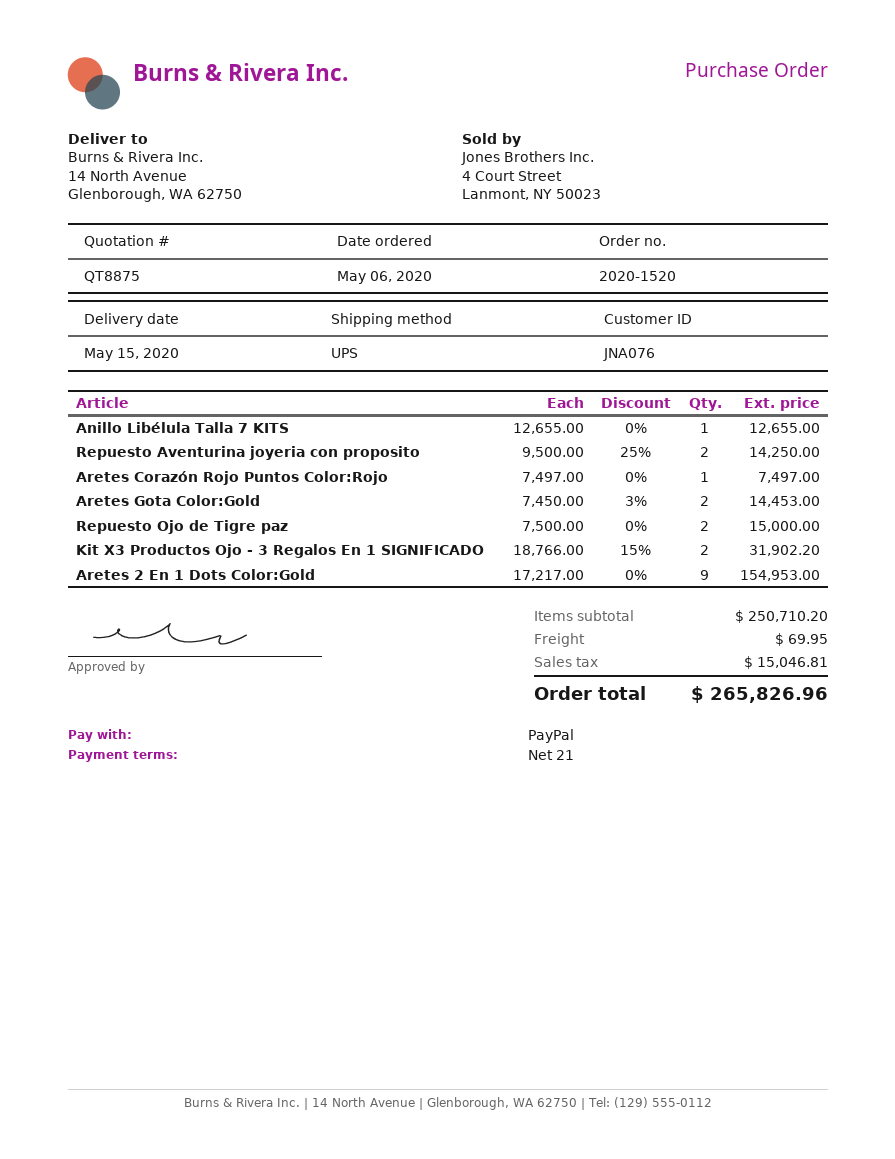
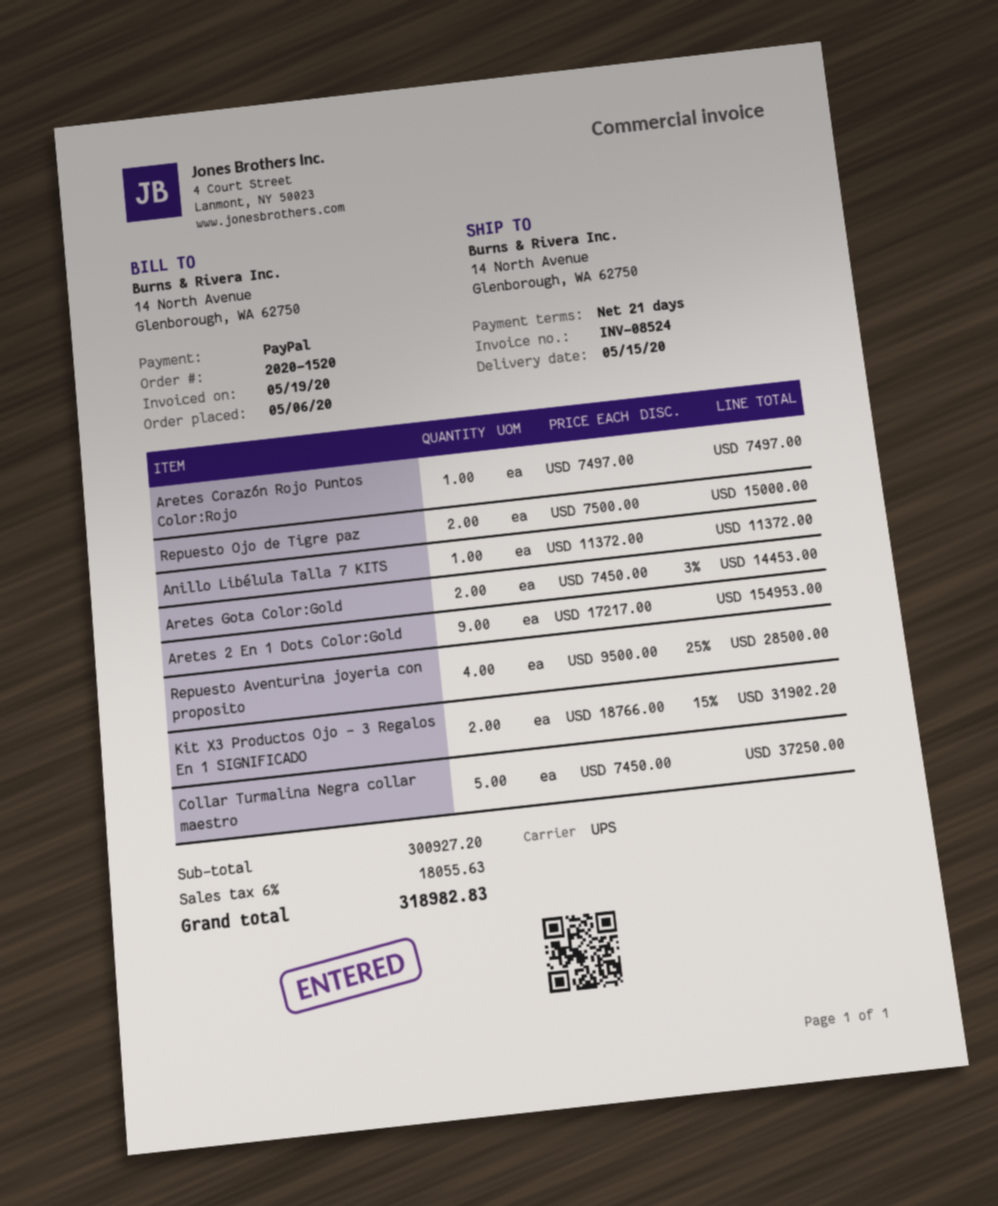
Anillo Libélula Talla 7 KITS: 1 x 12655.00 = 12655.00 -> 1 x 11372.00 = 11372.00
Repuesto Aventurina joyeria con proposito: 2 x 9500.00 - 25% = 14250.00 -> 4 x 9500.00 - 25% = 28500.00
Collar Turmalina Negra collar maestro: none -> 5 x 7450.00 = 37250.00
subtotal: 250710.20 -> 300927.20
shipping: 69.95 -> none
tax: 15046.81 -> 18055.63
total: 265826.96 -> 318982.83

